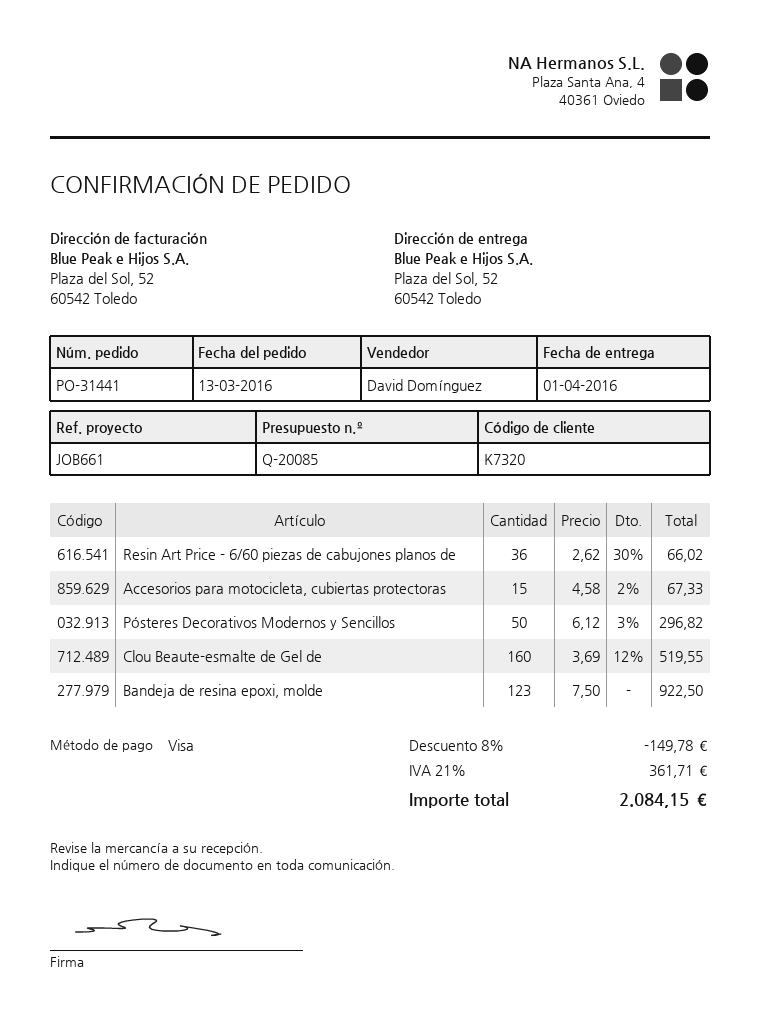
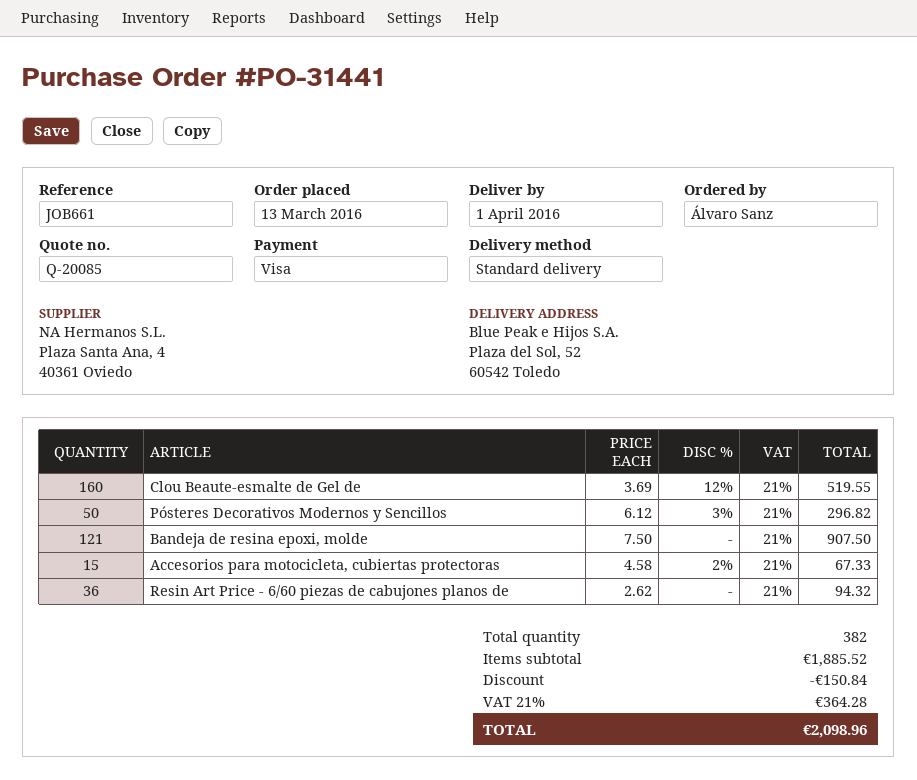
Resin Art Price - 6/60 piezas de cabujones planos de: 36 x 2.62 - 30% = 66.02 -> 36 x 2.62 = 94.32
Bandeja de resina epoxi, molde: 123 x 7.50 = 922.50 -> 121 x 7.50 = 907.50
discount: 149.78 -> 150.84
tax: 21% = 361.71 -> 21% = 364.28
total: 2084.15 -> 2098.96

